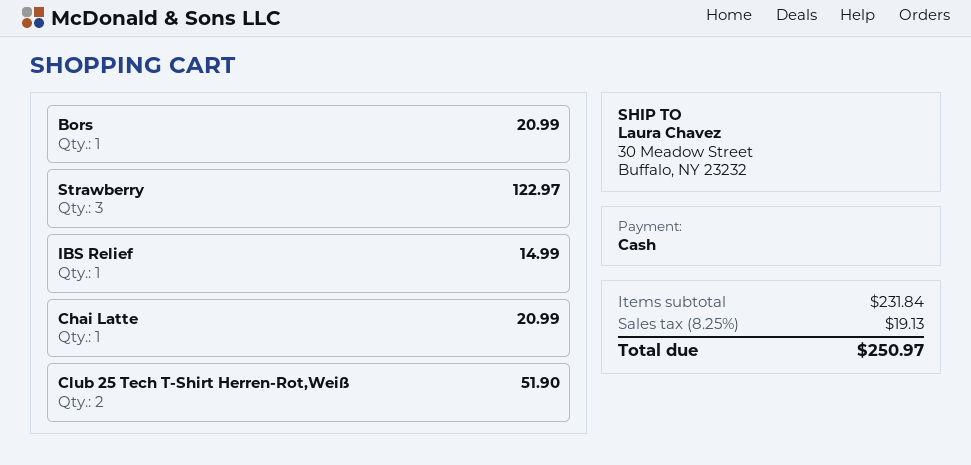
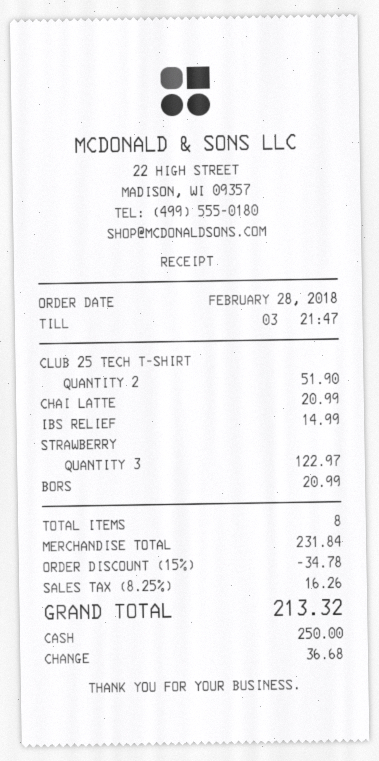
discount: none -> 15% = 34.78
tax: 8.25% = 19.13 -> 8.25% = 16.26
total: 250.97 -> 213.32

